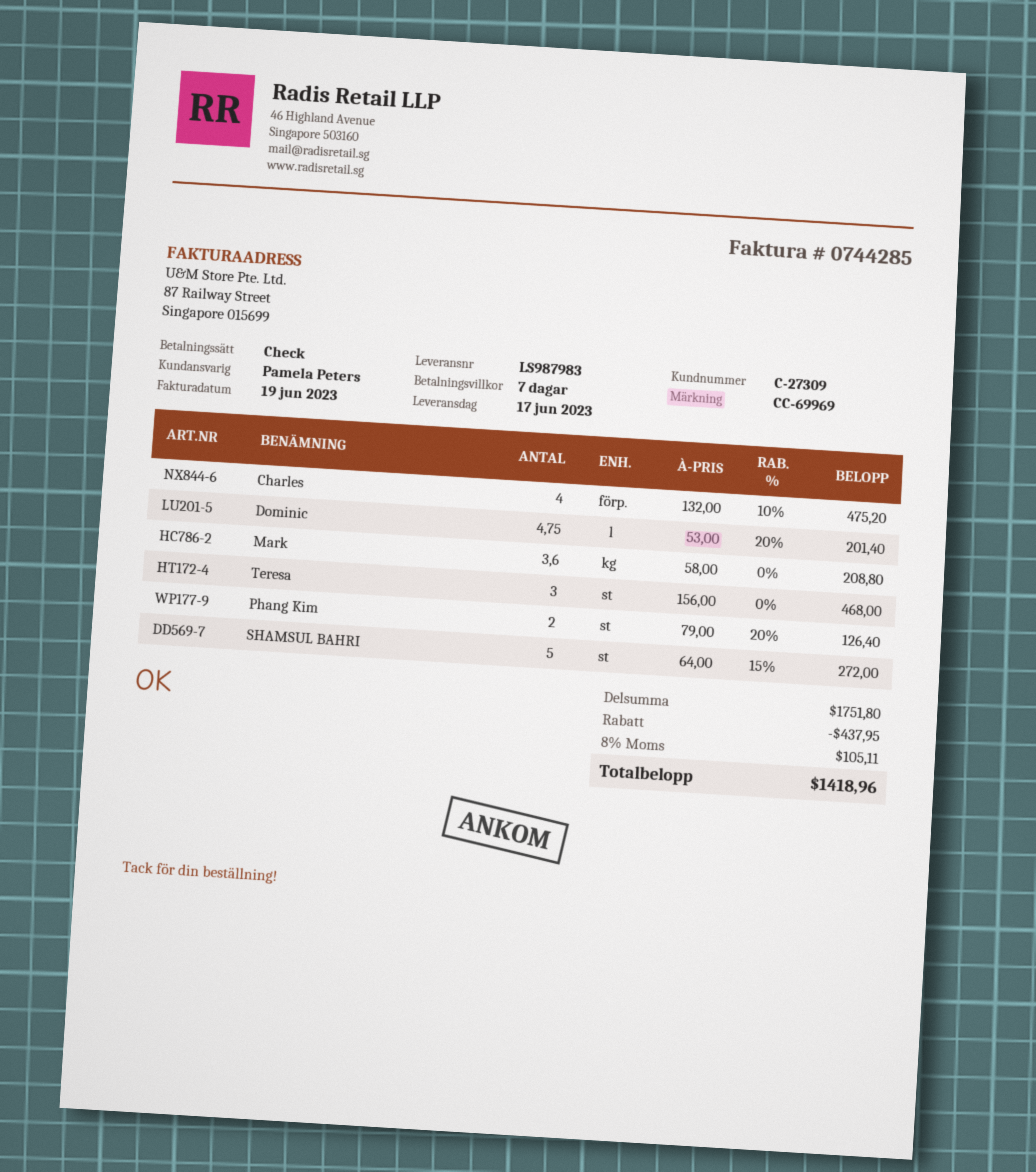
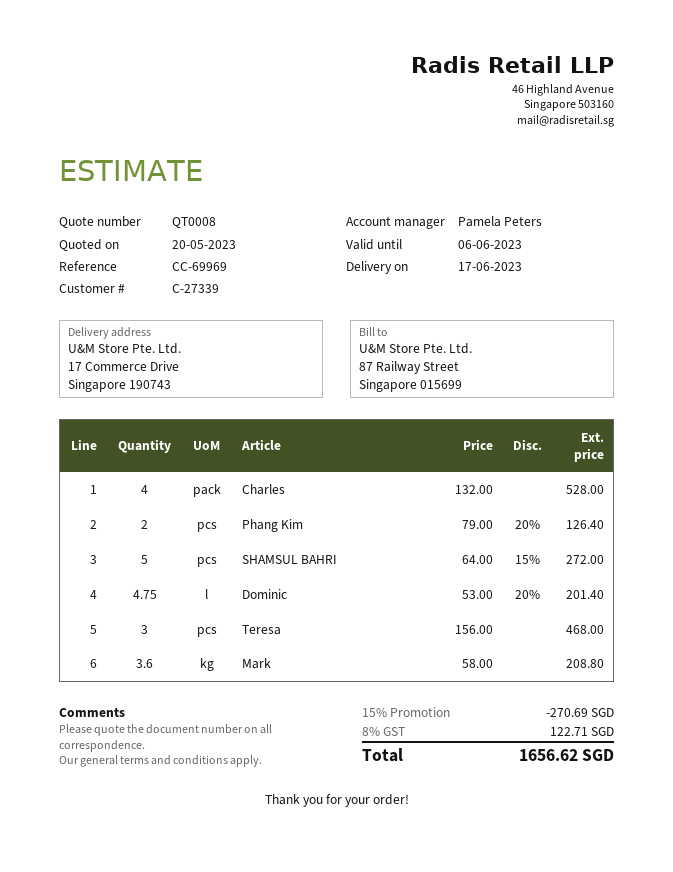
customer number: C-27309 -> C-27339
Charles: 4 x 132.00 - 10% = 475.20 -> 4 x 132.00 = 528.00
discount: 437.95 -> 270.69
tax: 8% = 105.11 -> 8% = 122.71
total: 1418.96 -> 1656.62

